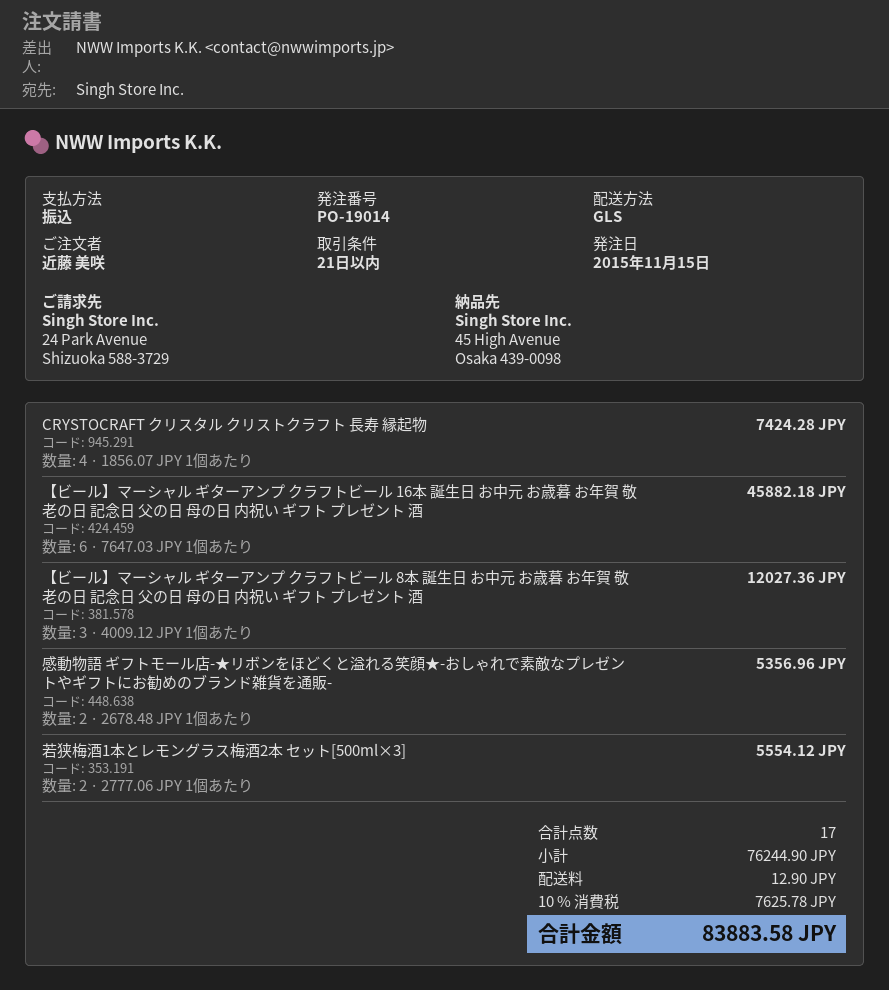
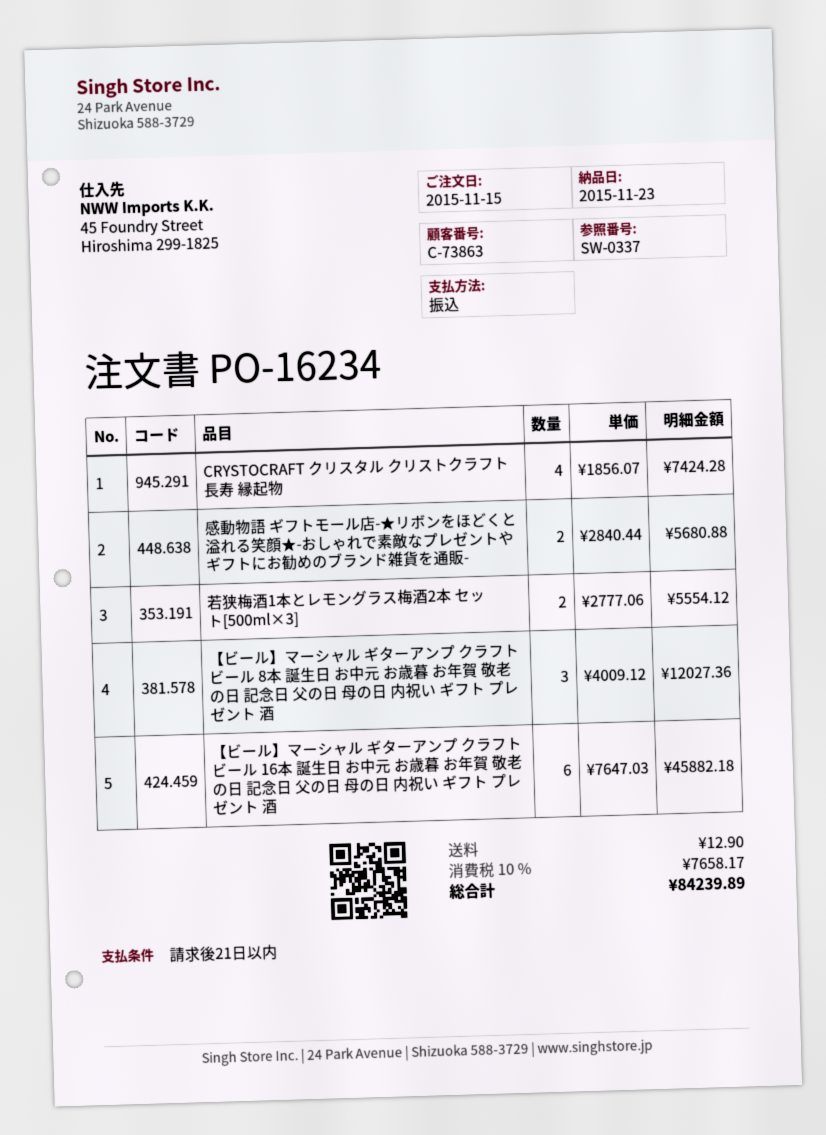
order number: PO-19014 -> PO-16234
感動物語 ギフトモール店-★リボンをほどくと溢れる笑顔★-おしゃれで素敵なプレゼントやギフトにお勧めのブランド雑貨を通販-: 2 x 2678.48 = 5356.96 -> 2 x 2840.44 = 5680.88
tax: 10% = 7625.78 -> 10% = 7658.17
total: 83883.58 -> 84239.89

